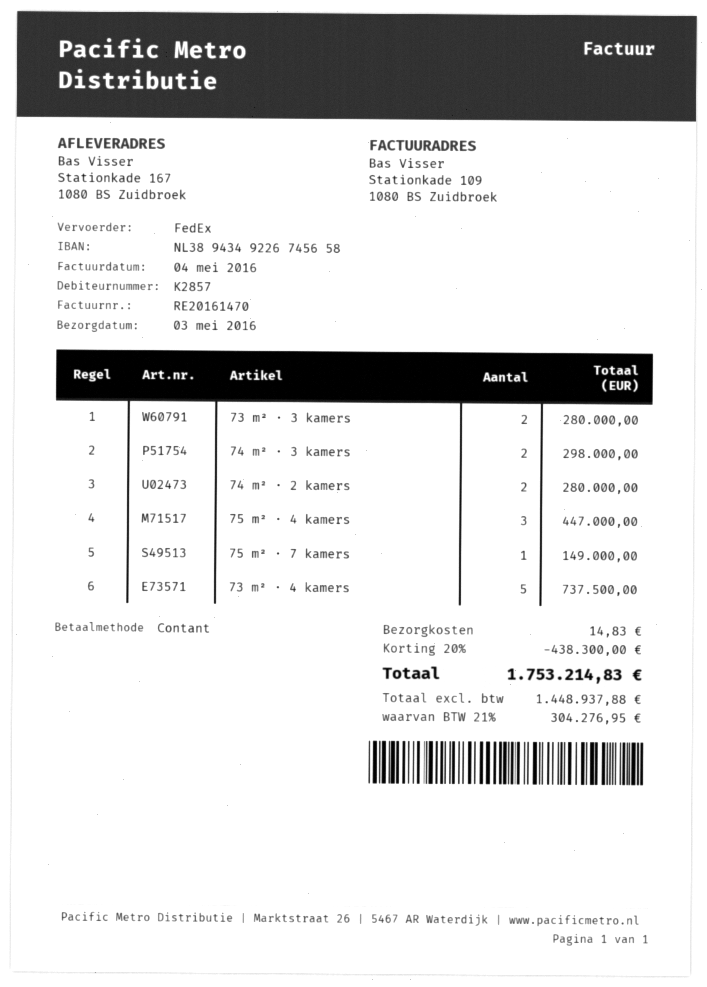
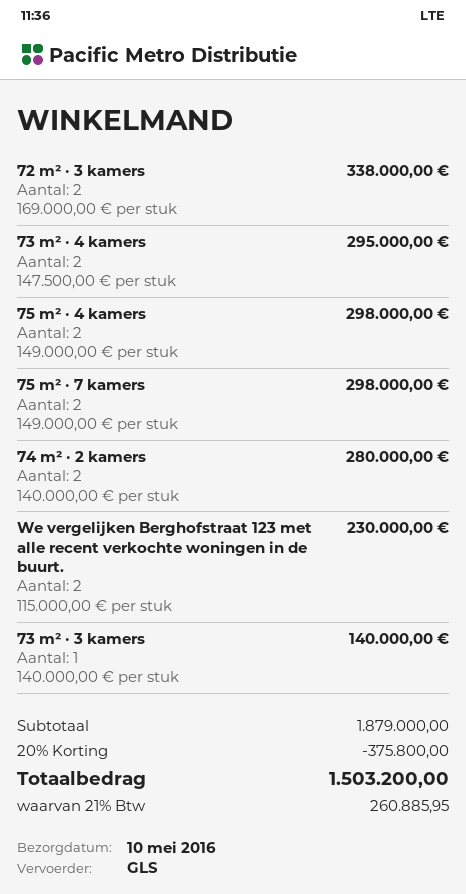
delivery date: 2016-05-03 -> 2016-05-10
shipping method: FedEx -> GLS
73 m² · 3 kamers: 2 for 280000.00 -> 1 for 140000.00
74 m² · 3 kamers: 2 for 298000.00 -> none
75 m² · 4 kamers: 3 for 447000.00 -> 2 for 298000.00
75 m² · 7 kamers: 1 for 149000.00 -> 2 for 298000.00
73 m² · 4 kamers: 5 for 737500.00 -> 2 for 295000.00
72 m² · 3 kamers: none -> 2 for 338000.00
We vergelijken Berghofstraat 123 met alle recent verkochte woningen in de buurt.: none -> 2 for 230000.00
discount: 20% = 438300.00 -> 20% = 375800.00
shipping: 14.83 -> none
tax: 21% = 304276.95 -> 21% = 260885.95
total: 1753214.83 -> 1503200.00

